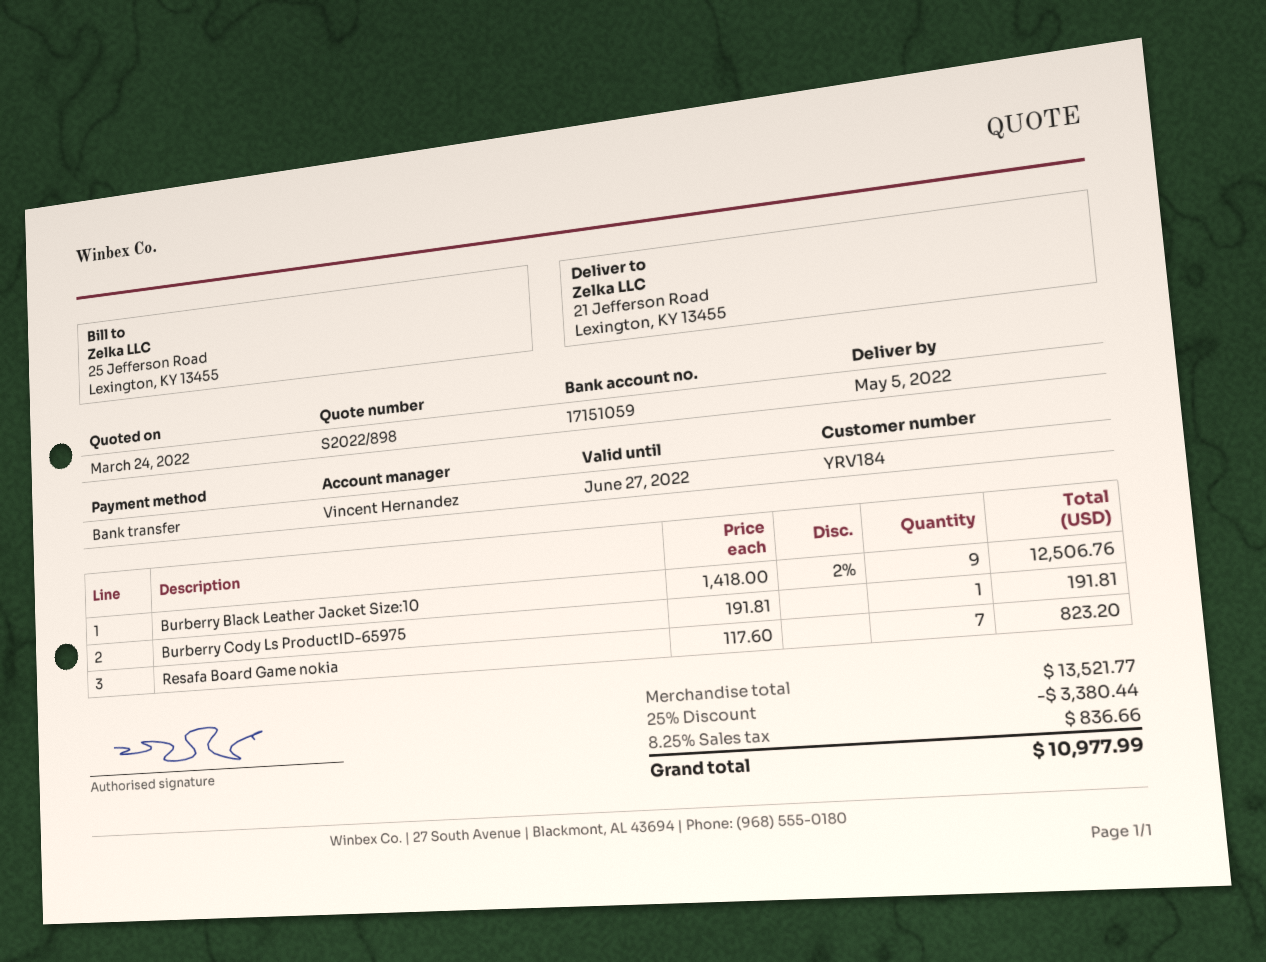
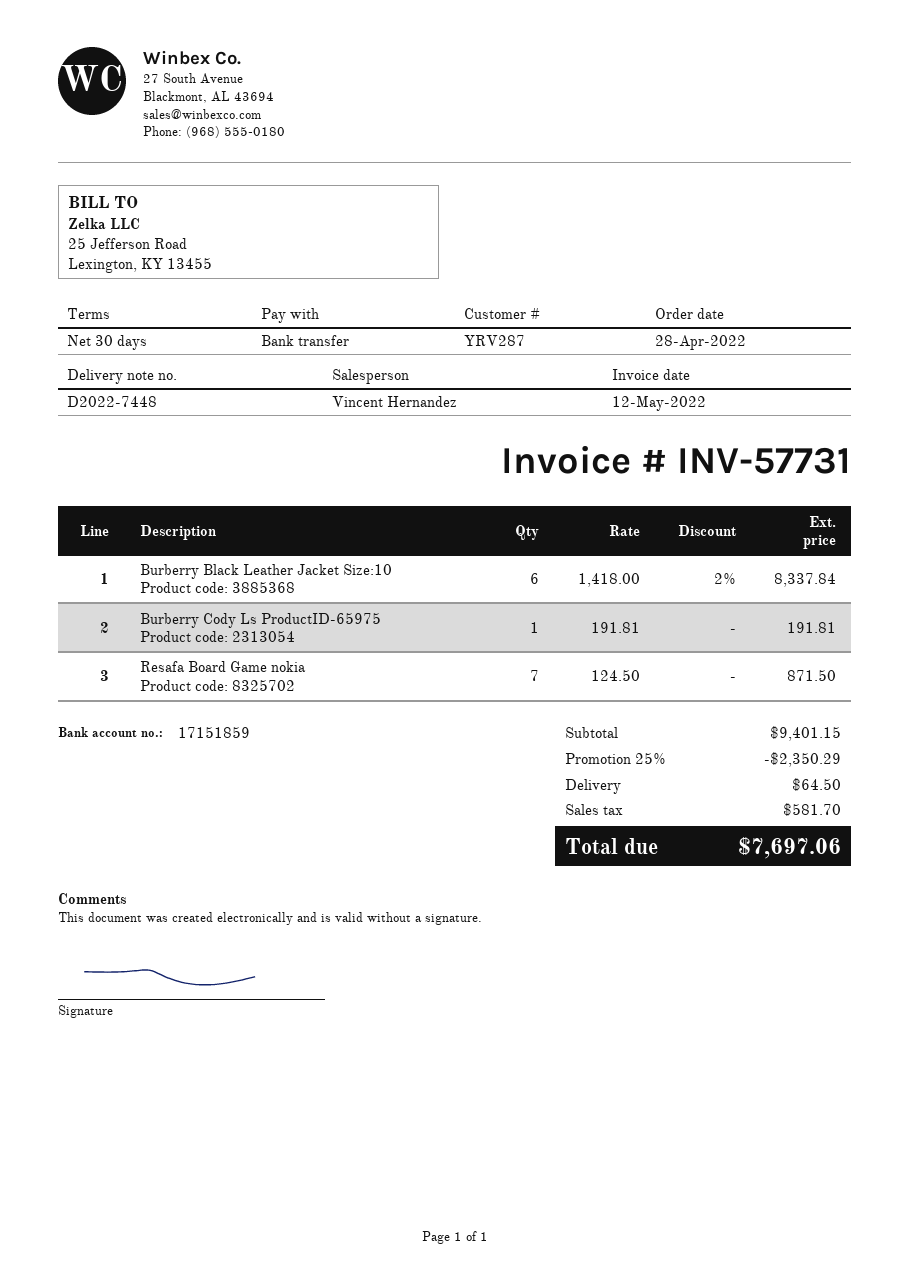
customer number: YRV184 -> YRV287
bank account: 17151059 -> 17151859
Burberry Black Leather Jacket Size:10: 9 x 1418.00 - 2% = 12506.76 -> 6 x 1418.00 - 2% = 8337.84
Resafa Board Game nokia: 7 x 117.60 = 823.20 -> 7 x 124.50 = 871.50
subtotal: 13521.77 -> 9401.15
discount: 25% = 3380.44 -> 25% = 2350.29
shipping: none -> 64.50
tax: 836.66 -> 581.70
total: 10977.99 -> 7697.06

